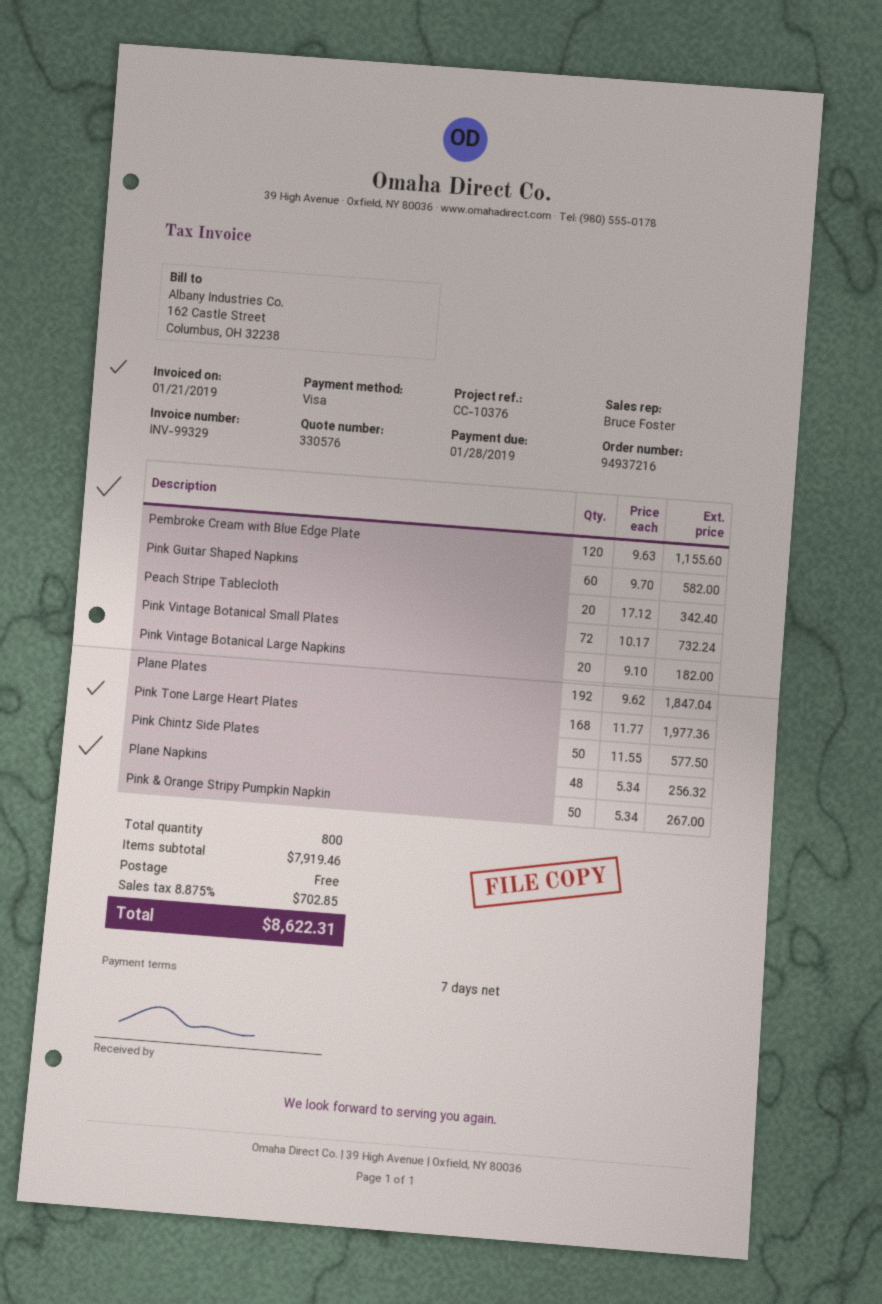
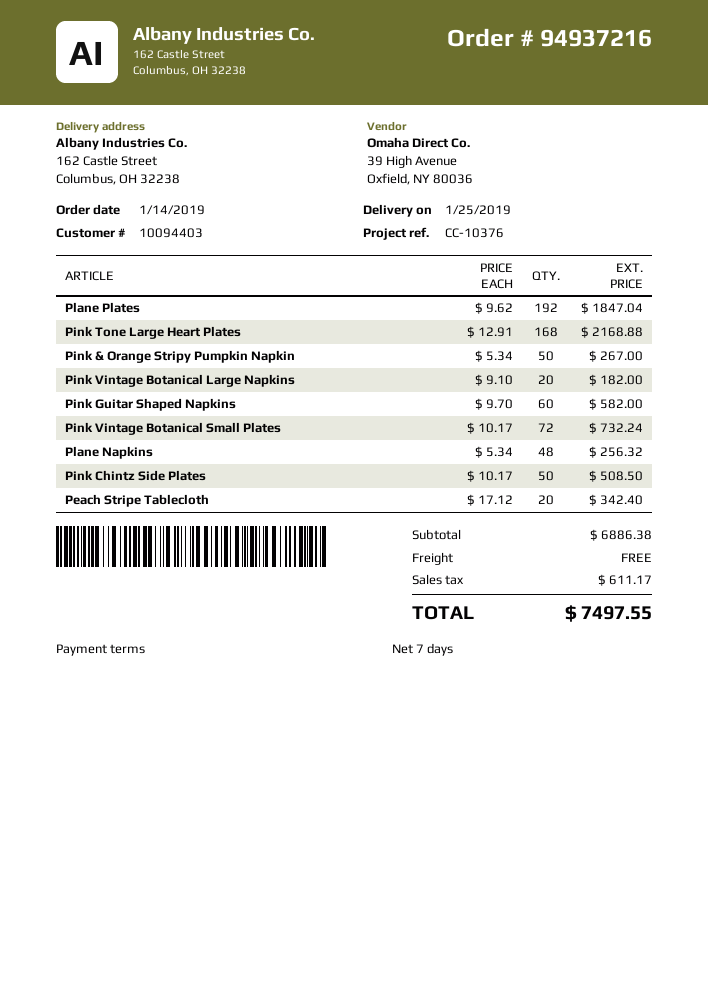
Pembroke Cream with Blue Edge Plate: 120 x 9.63 = 1155.60 -> none
Pink Tone Large Heart Plates: 168 x 11.77 = 1977.36 -> 168 x 12.91 = 2168.88
Pink Chintz Side Plates: 50 x 11.55 = 577.50 -> 50 x 10.17 = 508.50
subtotal: 7919.46 -> 6886.38
tax: 702.85 -> 611.17
total: 8622.31 -> 7497.55

